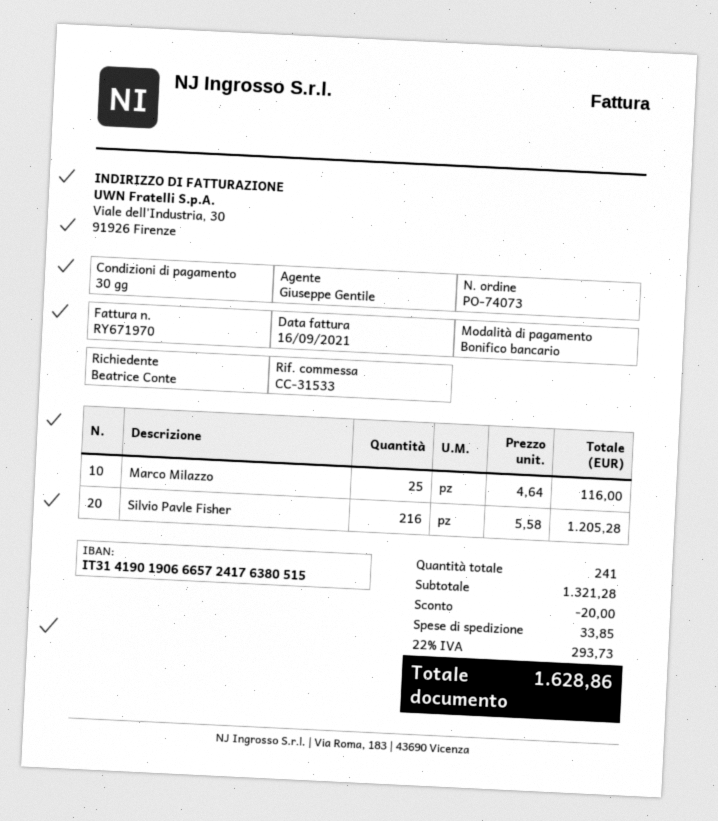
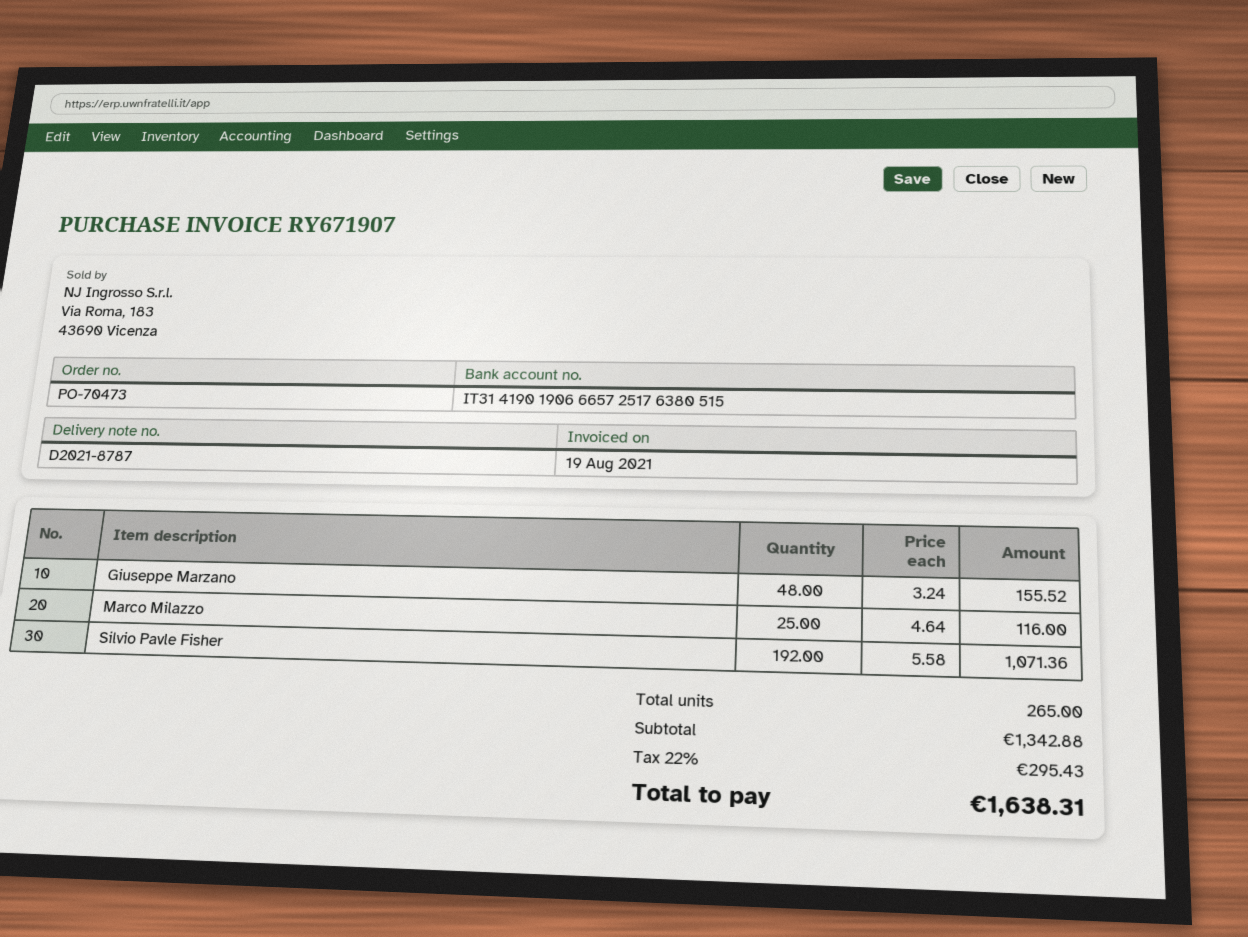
order number: PO-74073 -> PO-70473
invoice number: RY671970 -> RY671907
invoice date: 2021-09-16 -> 2021-08-19
bank account: IT3141901906665724176380515 -> IT3141901906665725176380515
Silvio Pavle Fisher: 216 x 5.58 = 1205.28 -> 192 x 5.58 = 1071.36
Giuseppe Marzano: none -> 48 x 3.24 = 155.52
total quantity: 241 -> 265
subtotal: 1321.28 -> 1342.88
discount: 20.00 -> none
shipping: 33.85 -> none
tax: 22% = 293.73 -> 22% = 295.43
total: 1628.86 -> 1638.31

